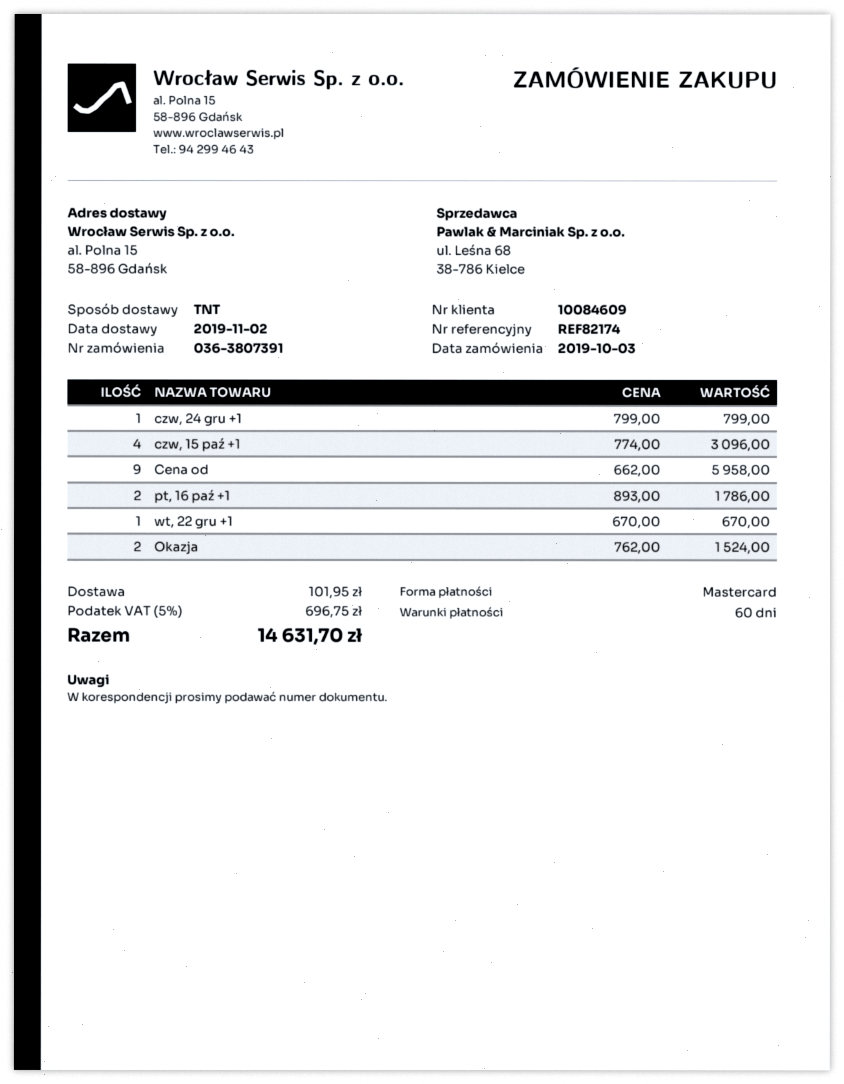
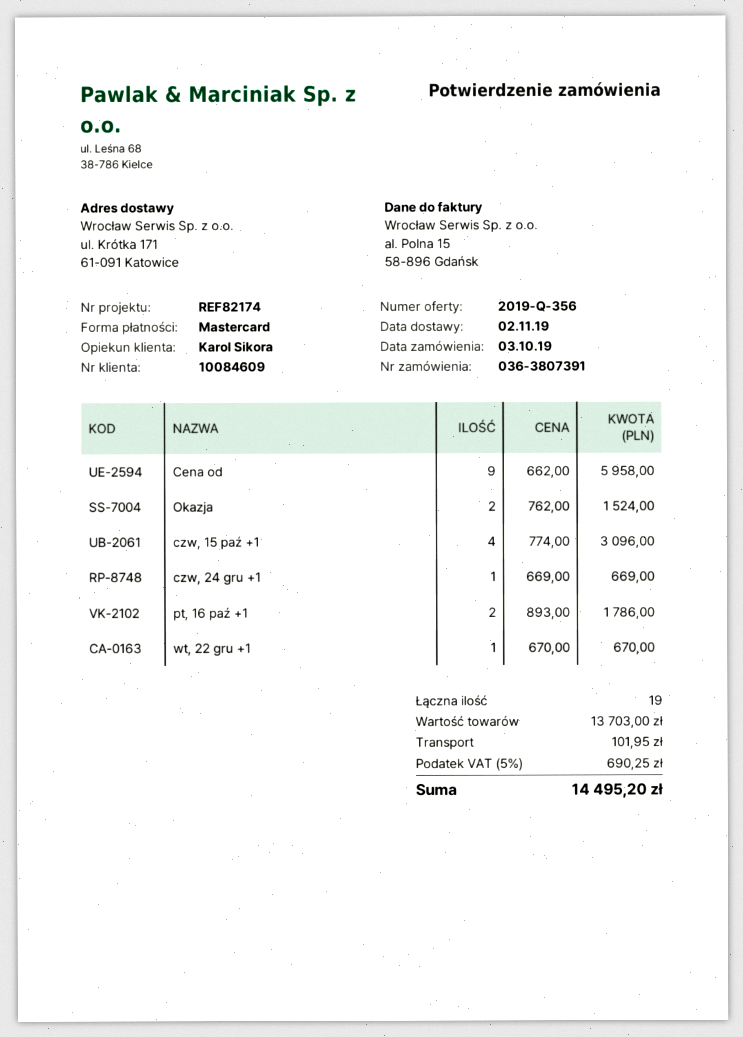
ship to: al. Polna 15, 58-896 Gdańsk -> ul. Krótka 171, 61-091 Katowice
czw, 24 gru +1: 1 x 799.00 = 799.00 -> 1 x 669.00 = 669.00
tax: 5% = 696.75 -> 5% = 690.25
total: 14631.70 -> 14495.20

